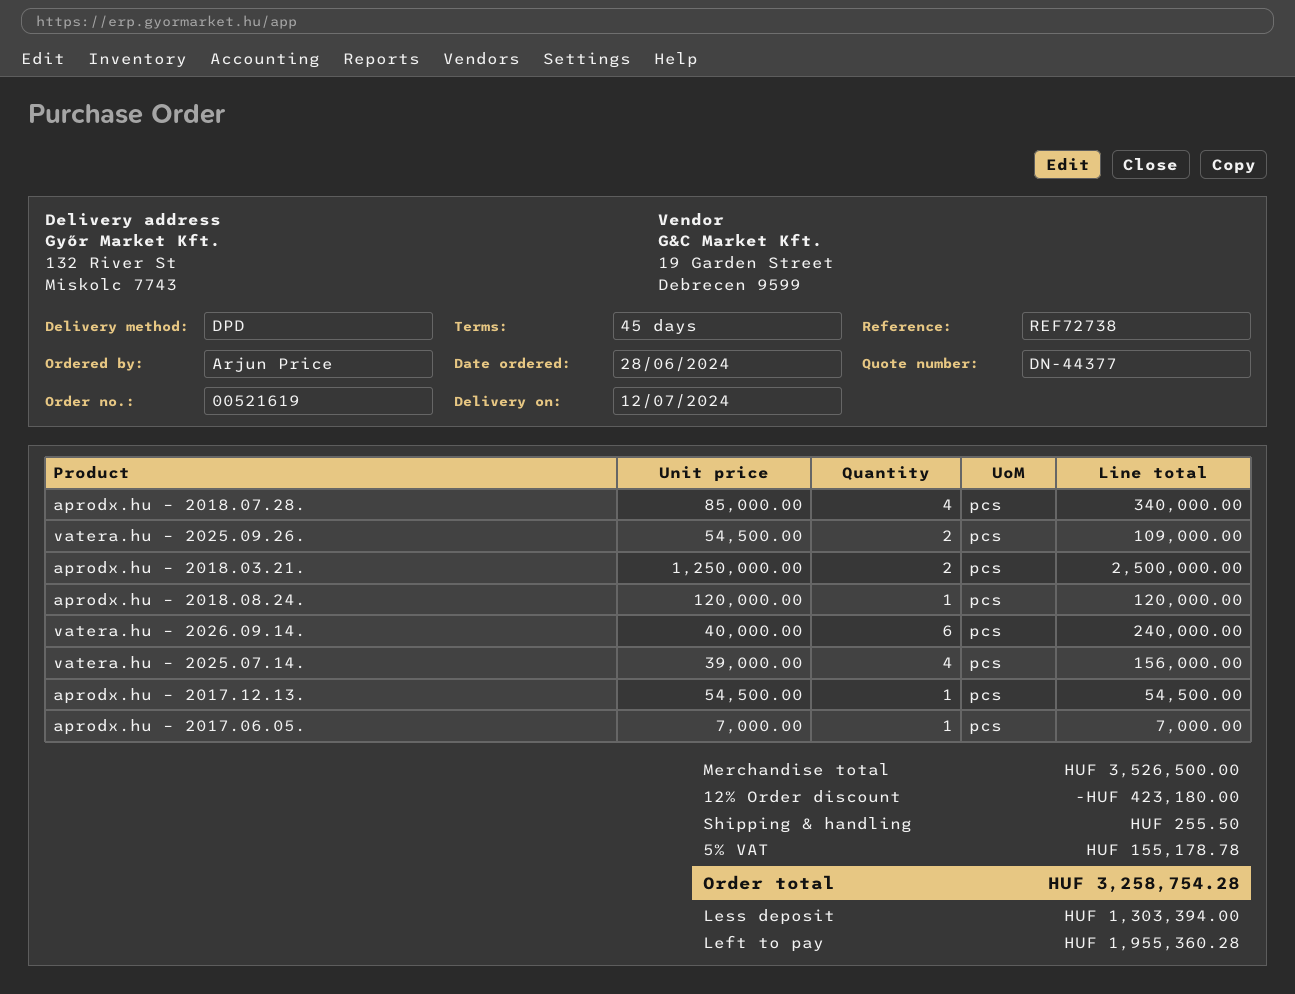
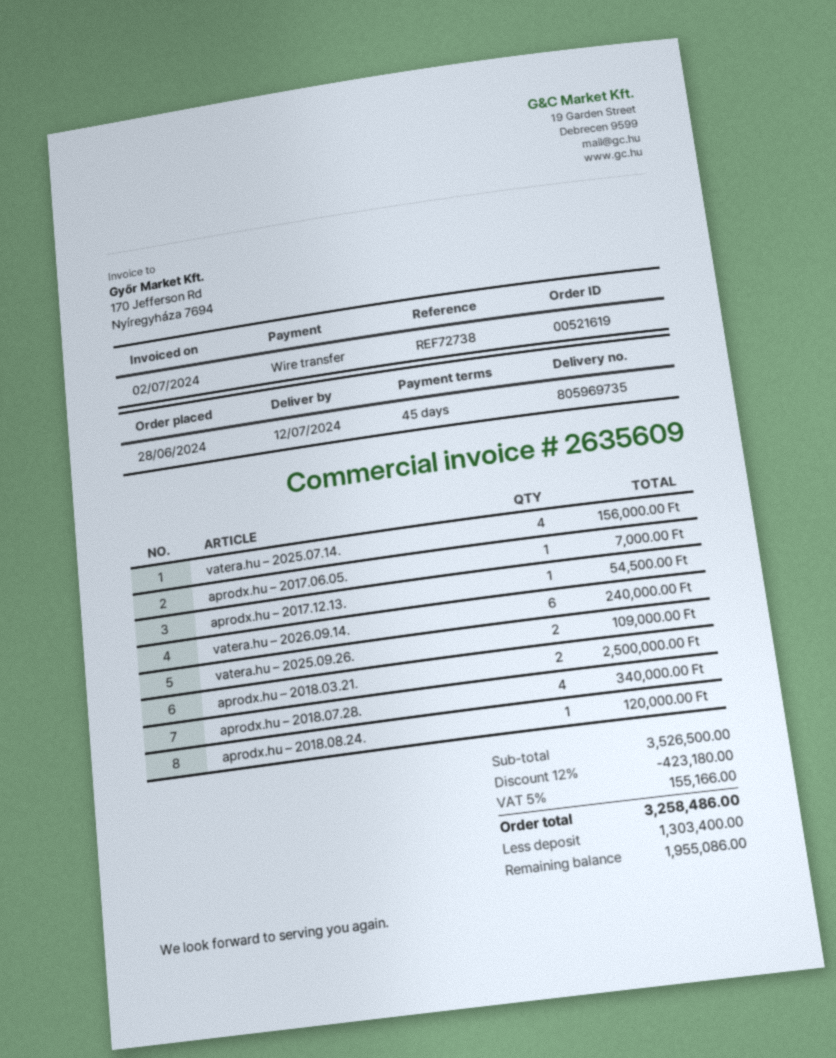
shipping: 255.50 -> none
tax: 5% = 155178.78 -> 5% = 155166.00
total: 3258754.28 -> 3258486.00
deposit: 1303394.00 -> 1303400.00
balance: 1955360.28 -> 1955086.00

